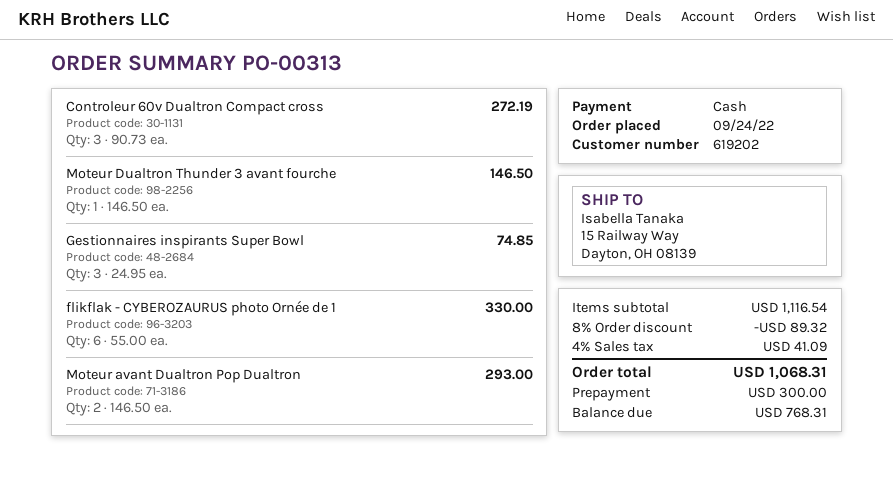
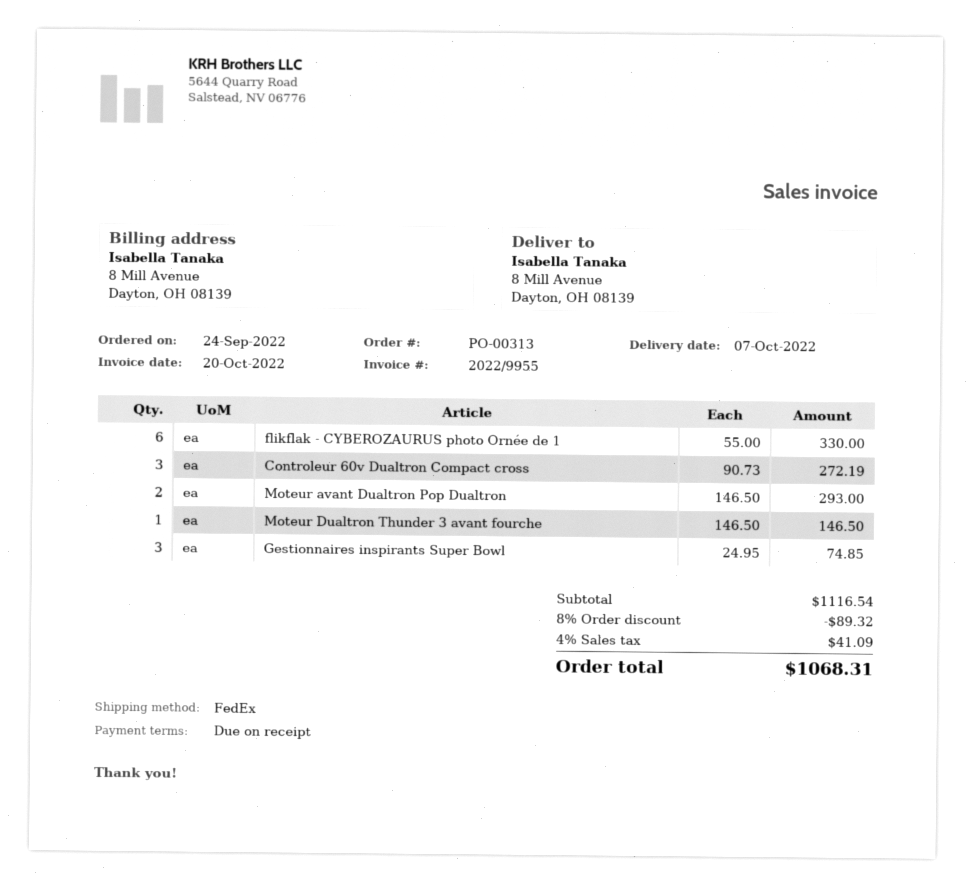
ship to: 15 Railway Way, Dayton, OH 08139 -> 8 Mill Avenue, Dayton, OH 08139

